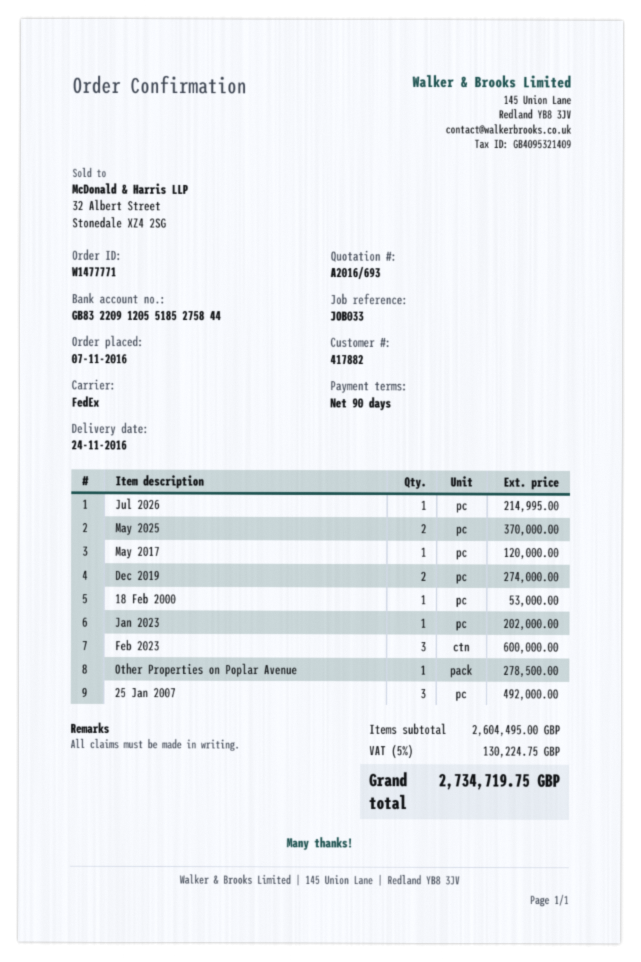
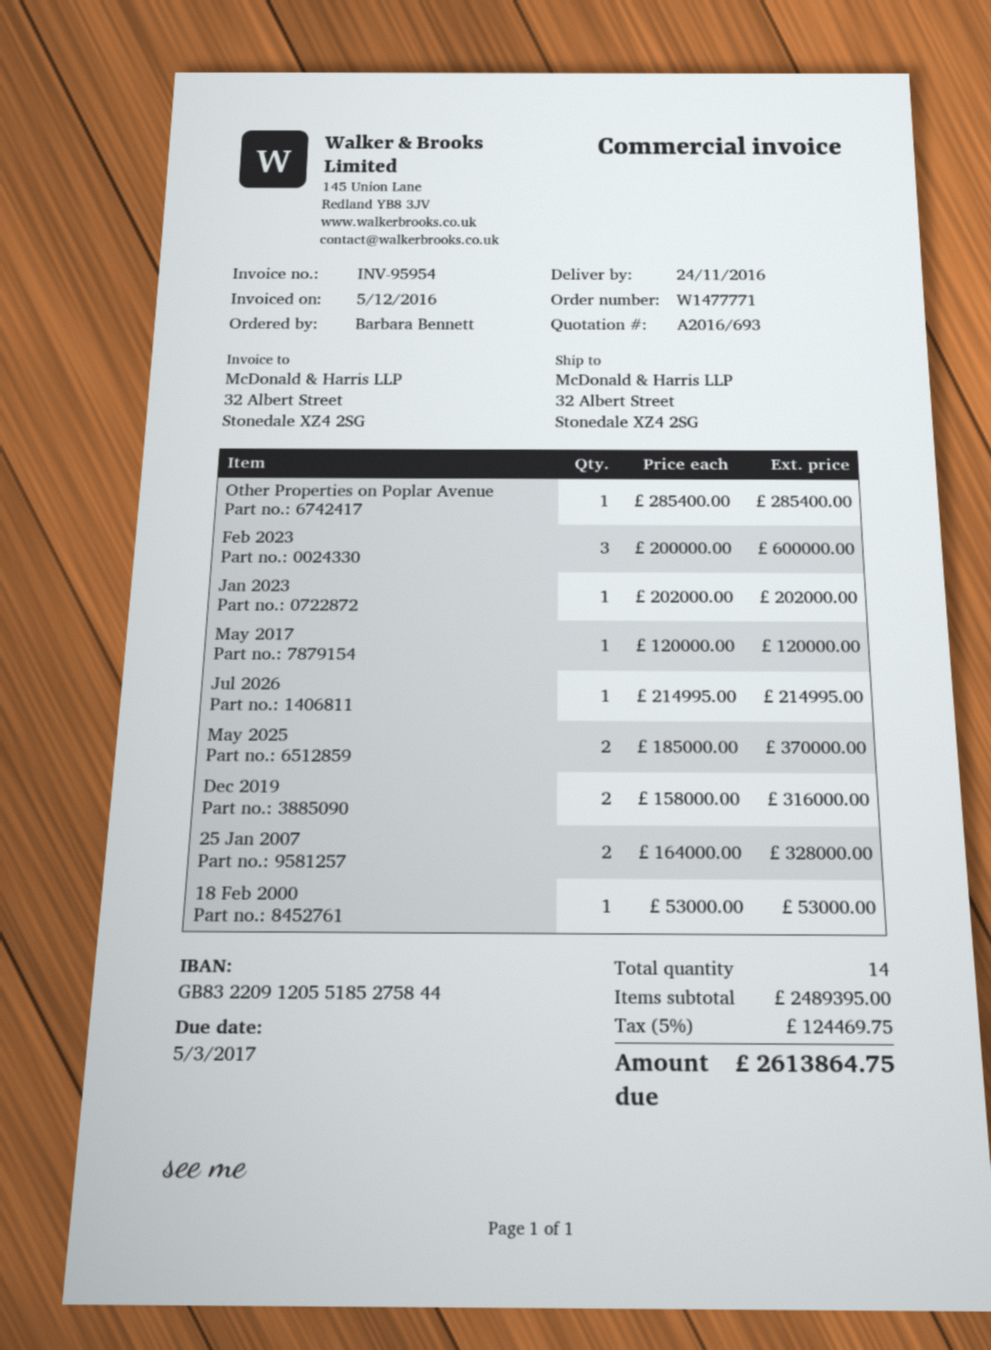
Dec 2019: 2 for 274000.00 -> 2 for 316000.00
Other Properties on Poplar Avenue: 1 for 278500.00 -> 1 for 285400.00
25 Jan 2007: 3 for 492000.00 -> 2 for 328000.00
subtotal: 2604495.00 -> 2489395.00
tax: 5% = 130224.75 -> 5% = 124469.75
total: 2734719.75 -> 2613864.75

